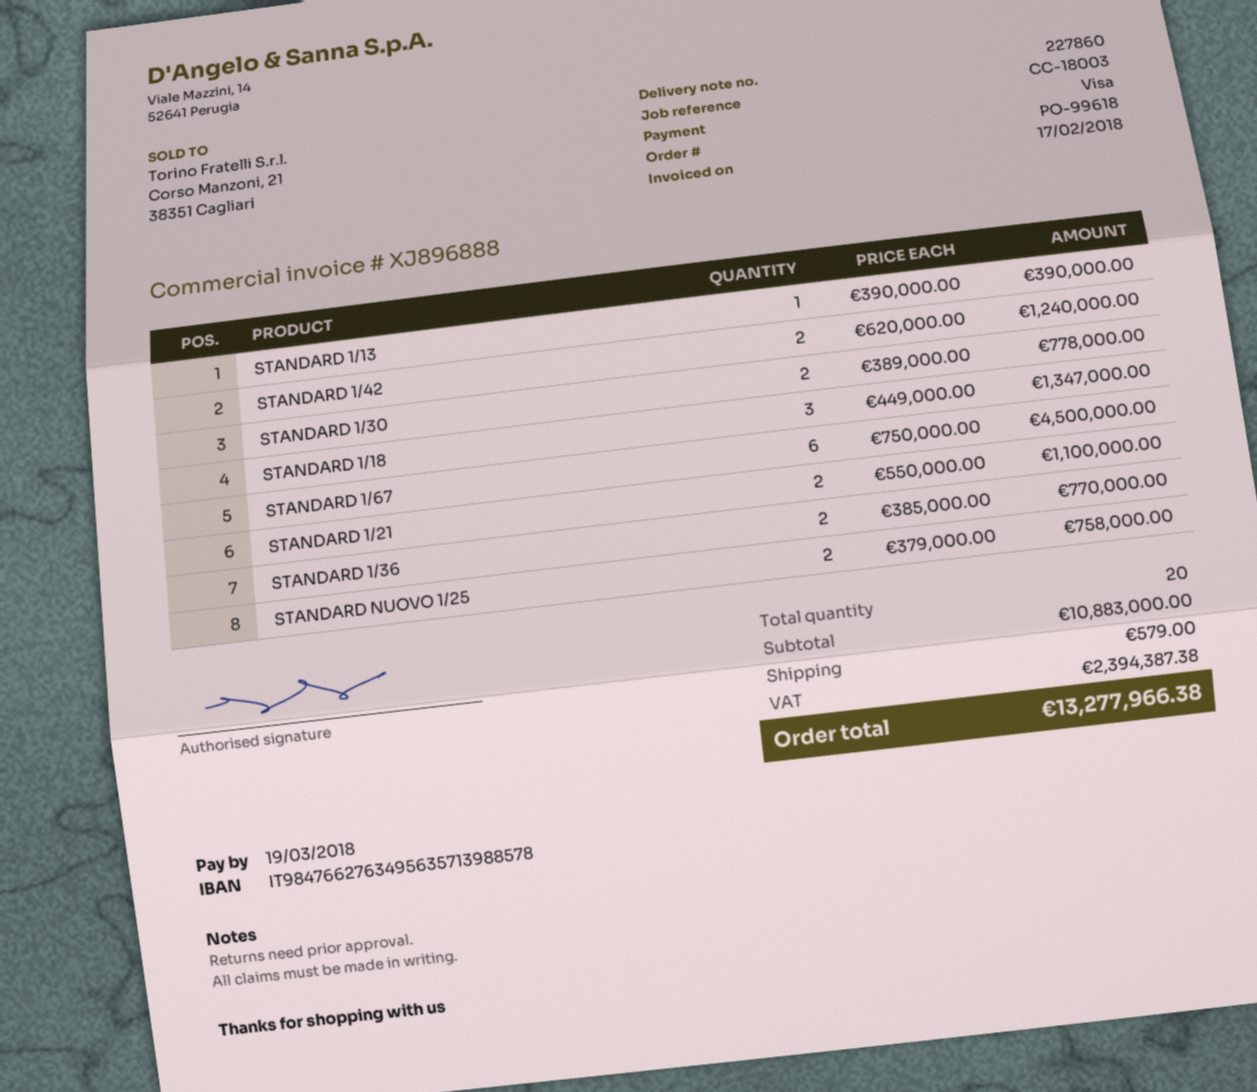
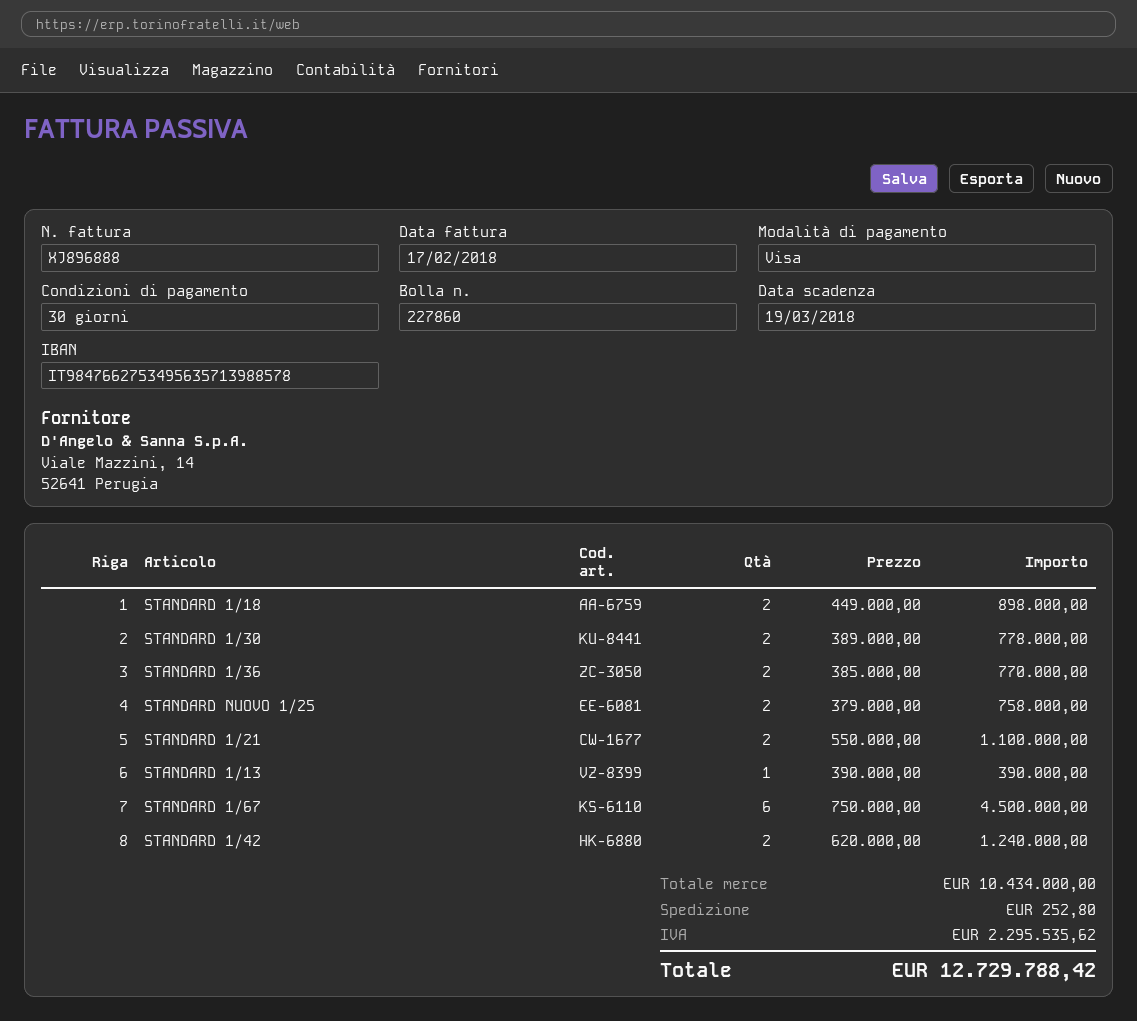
bank account: IT9847662763495635713988578 -> IT9847662753495635713988578
STANDARD 1/18: 3 x 449000.00 = 1347000.00 -> 2 x 449000.00 = 898000.00
subtotal: 10883000.00 -> 10434000.00
shipping: 579.00 -> 252.80
tax: 2394387.38 -> 2295535.62
total: 13277966.38 -> 12729788.42

